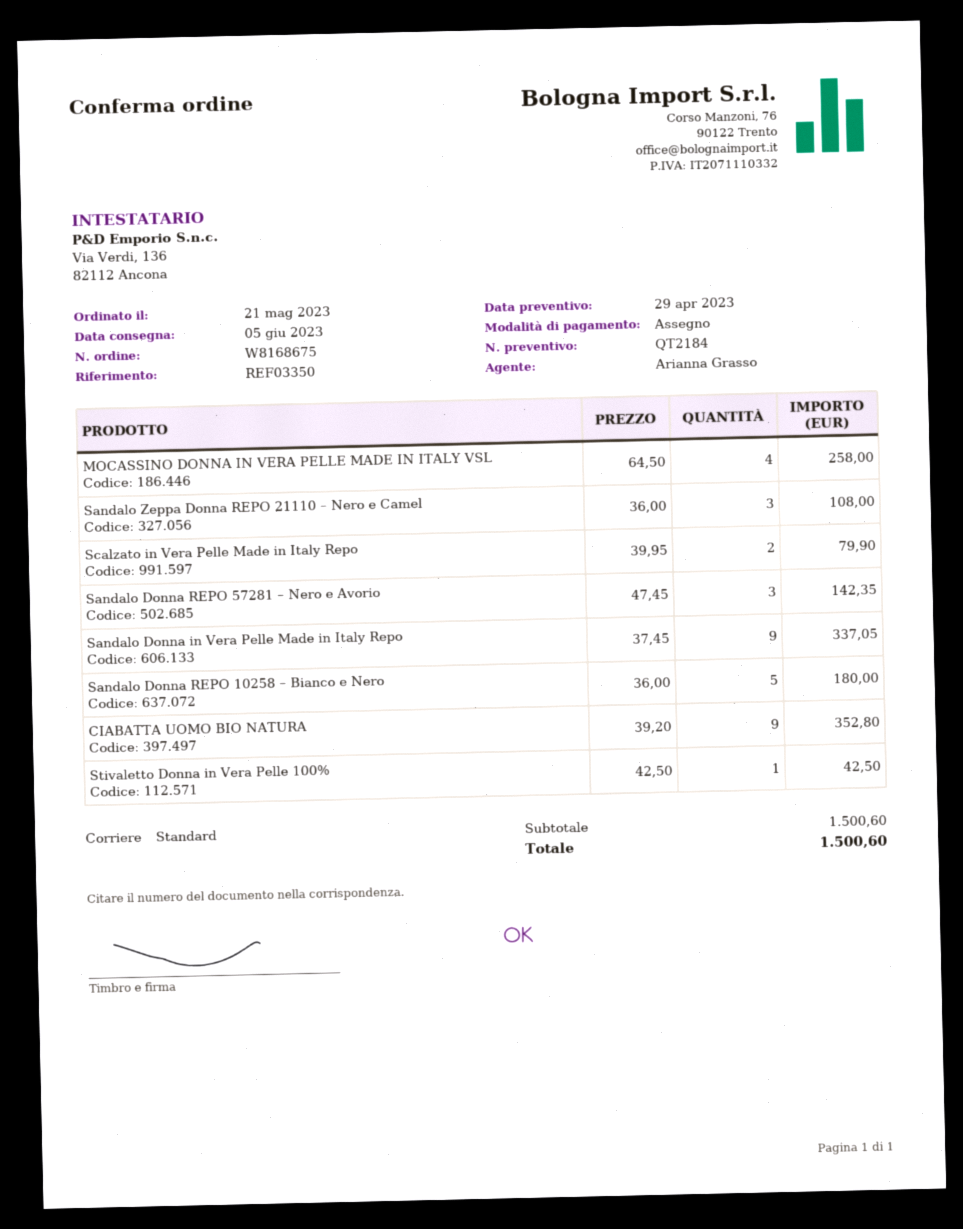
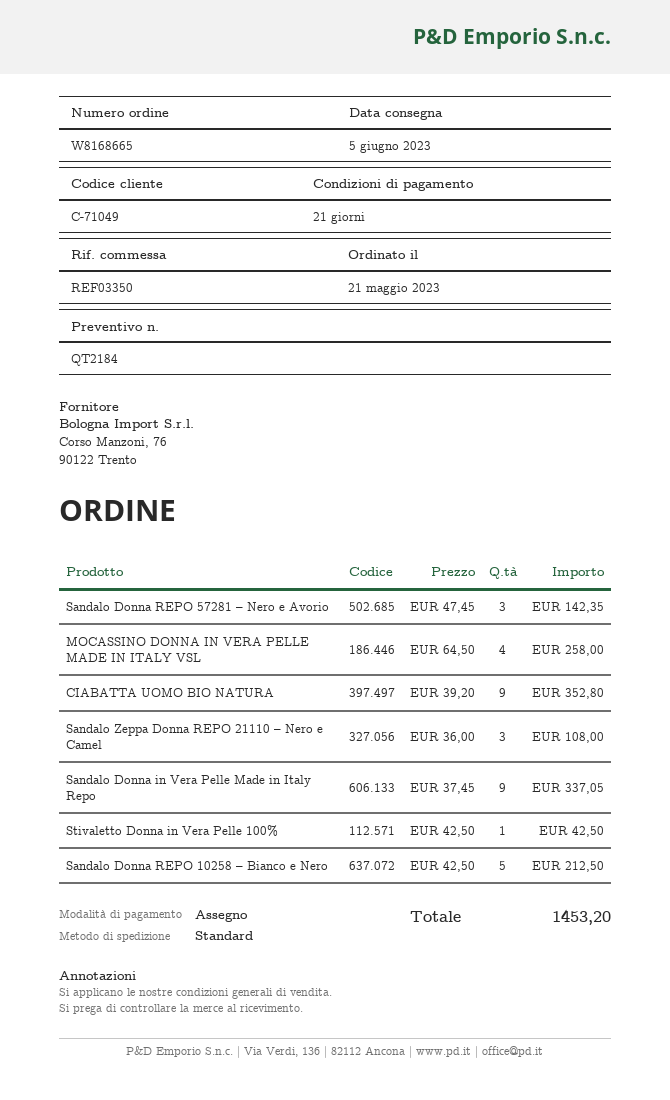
order number: W8168675 -> W8168665
Scalzato in Vera Pelle Made in Italy Repo: 2 x 39.95 = 79.90 -> none
Sandalo Donna REPO 10258 – Bianco e Nero: 5 x 36.00 = 180.00 -> 5 x 42.50 = 212.50
total: 1500.60 -> 1453.20

